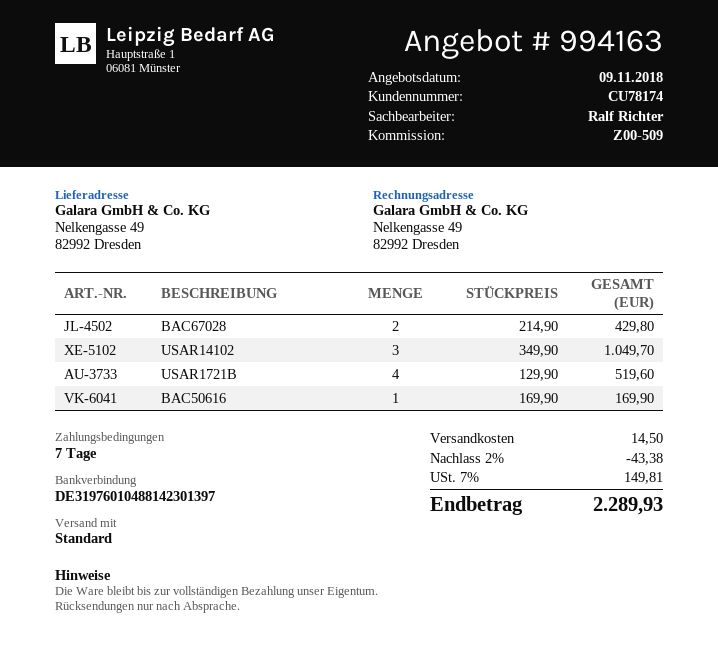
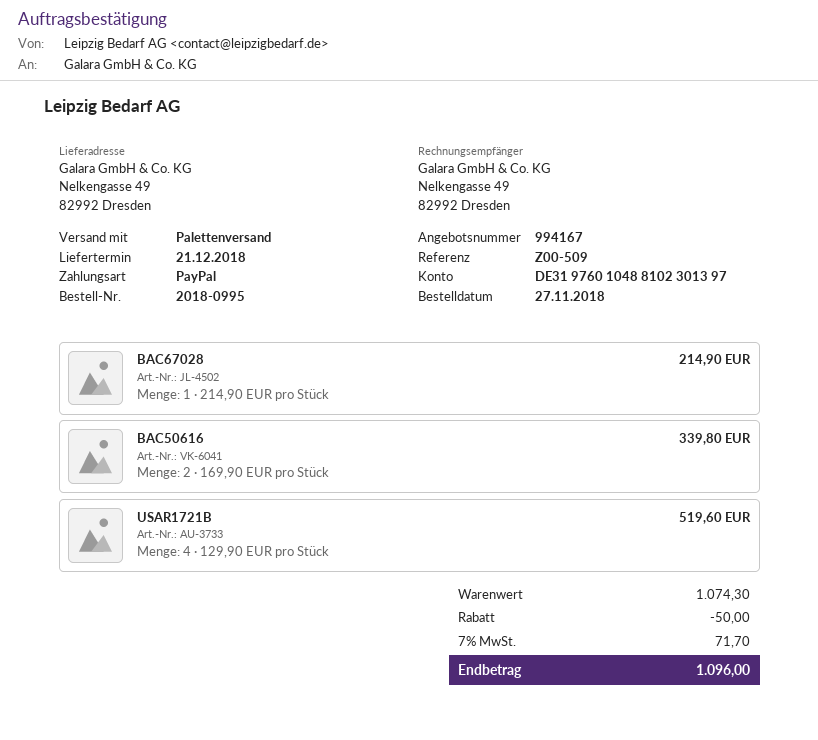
quote number: 994163 -> 994167
bank account: DE31976010488142301397 -> DE31976010488102301397
shipping method: standard -> pallet freight
BAC67028: 2 x 214.90 = 429.80 -> 1 x 214.90 = 214.90
USAR14102: 3 x 349.90 = 1049.70 -> none
BAC50616: 1 x 169.90 = 169.90 -> 2 x 169.90 = 339.80
discount: 43.38 -> 50.00
shipping: 14.50 -> none
tax: 7% = 149.81 -> 7% = 71.70
total: 2289.93 -> 1096.00

